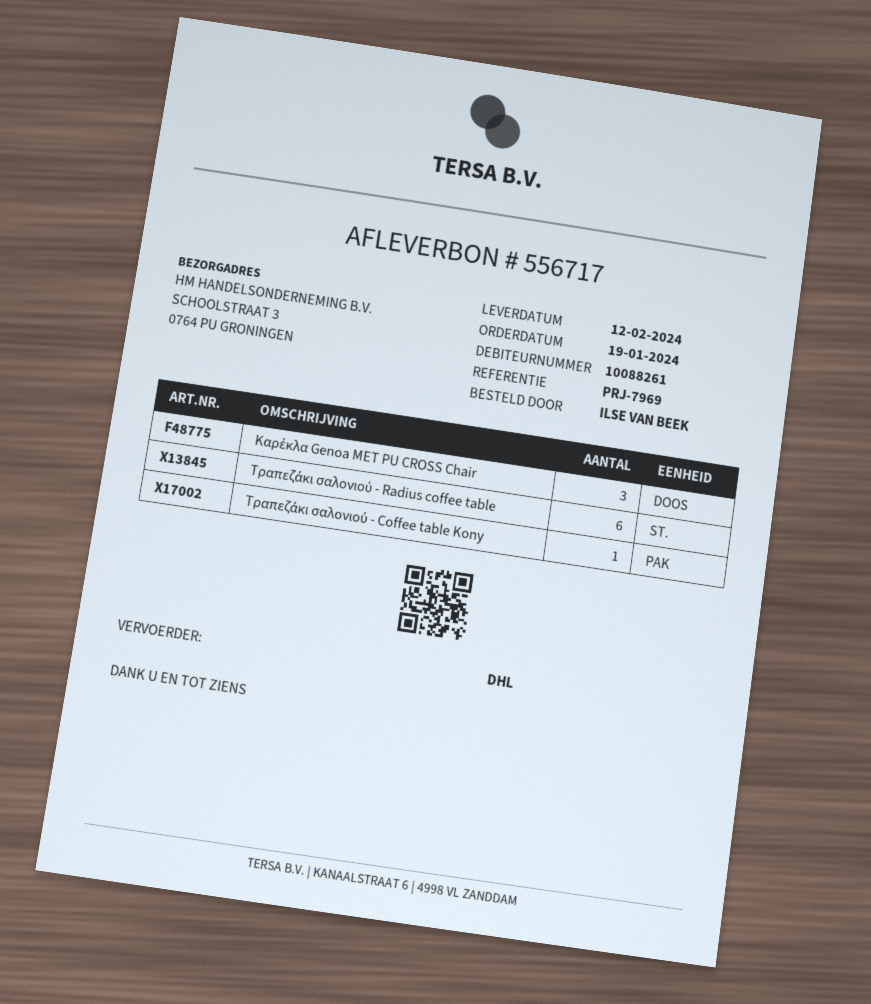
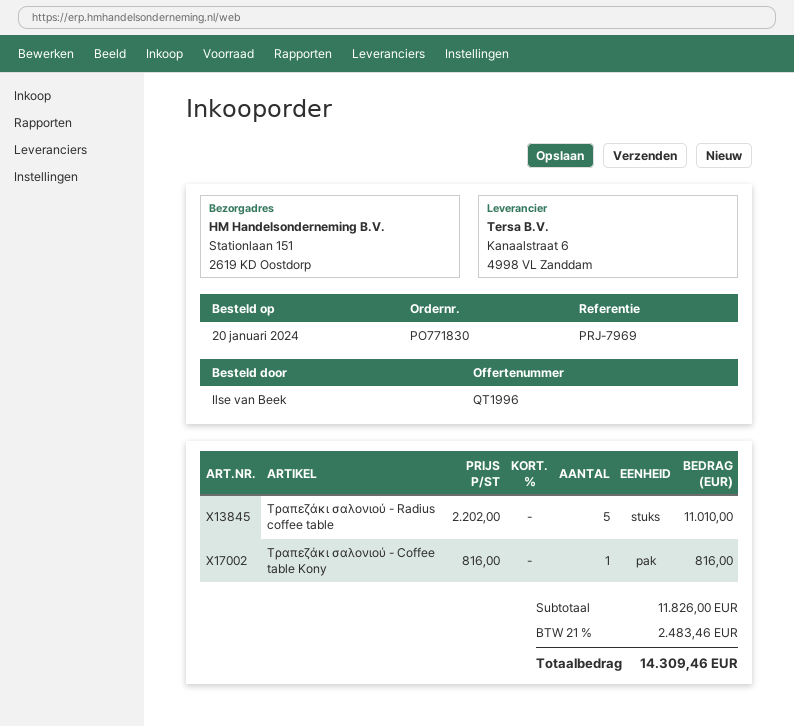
order date: 2024-01-19 -> 2024-01-20
ship to: SCHOOLSTRAAT 3, 0764 PU GRONINGEN -> Stationlaan 151, 2619 KD Oostdorp
Καρέκλα Genoa MET PU CROSS Chair: 3 -> none
Τραπεζάκι σαλονιού - Radius coffee table: 6 -> 5

